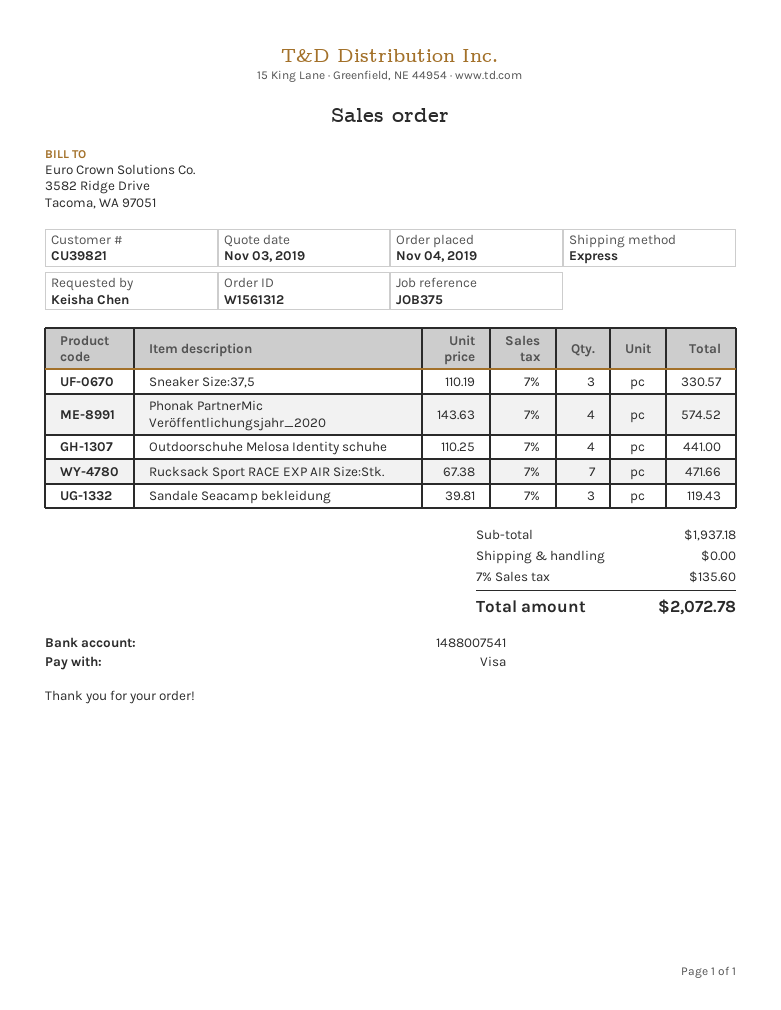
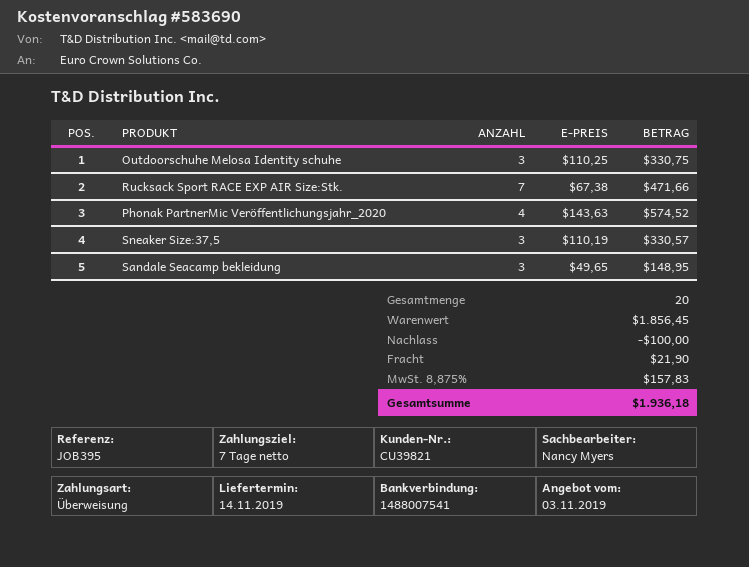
reference: JOB375 -> JOB395
payment method: Visa -> bank transfer
Outdoorschuhe Melosa Identity schuhe: 4 x 110.25 = 441.00 -> 3 x 110.25 = 330.75
Sandale Seacamp bekleidung: 3 x 39.81 = 119.43 -> 3 x 49.65 = 148.95
subtotal: 1937.18 -> 1856.45
discount: none -> 100.00
shipping: 0.00 -> 21.90
tax: 7% = 135.60 -> 8.875% = 157.83
total: 2072.78 -> 1936.18

